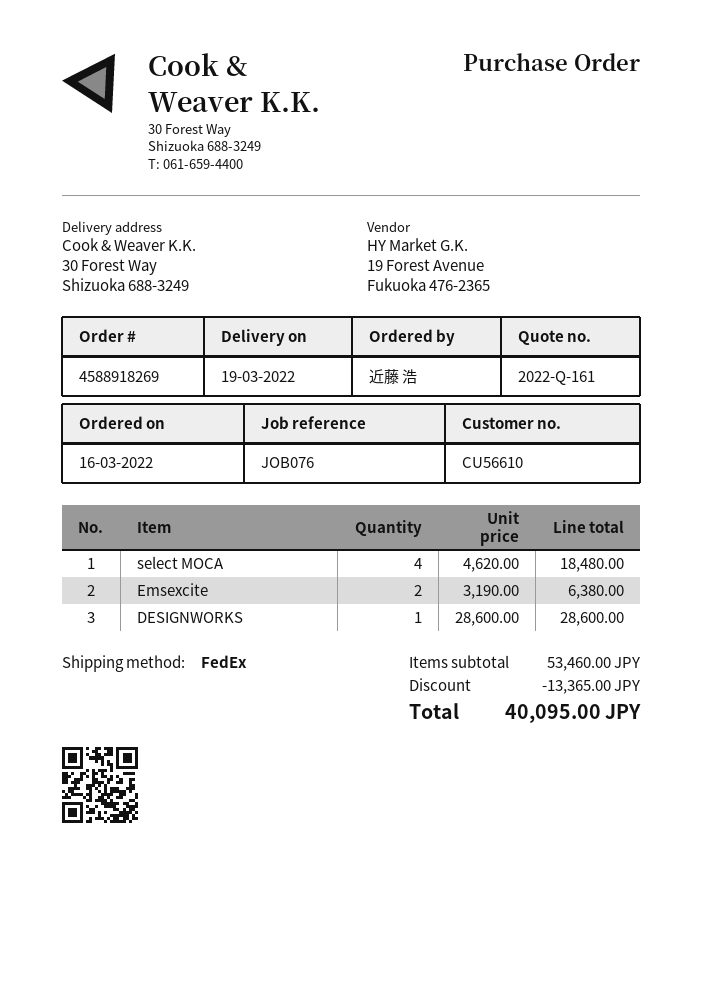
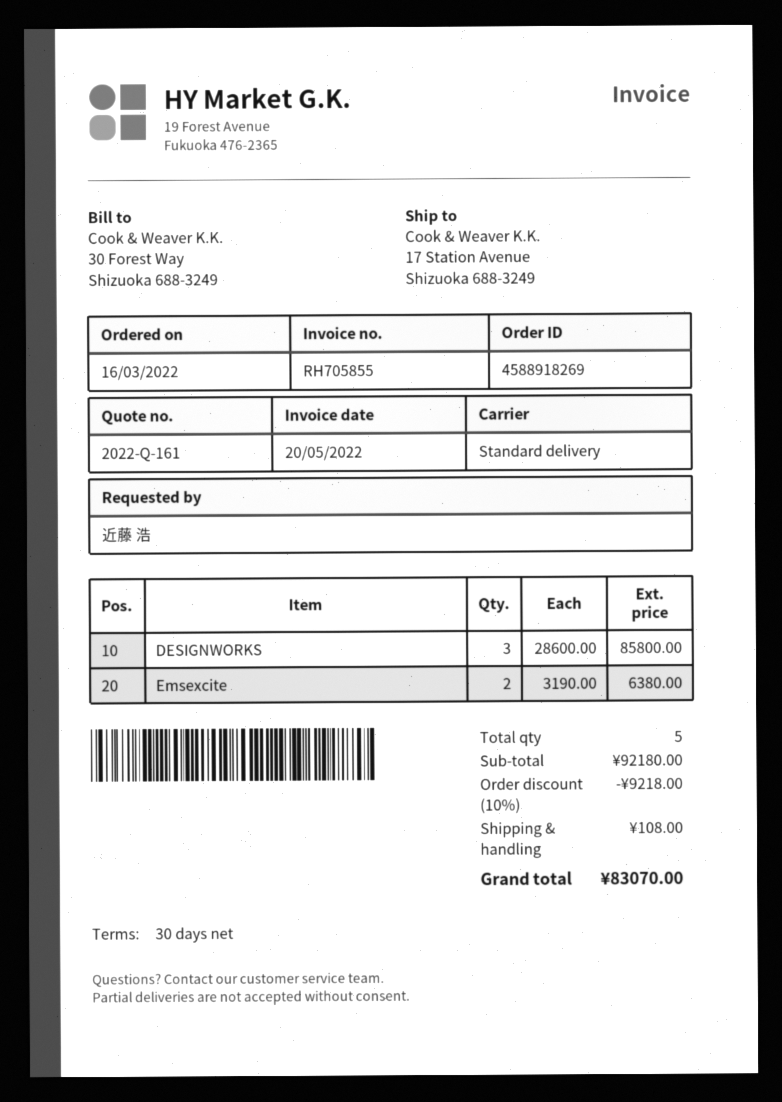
shipping method: FedEx -> standard
ship to: 30 Forest Way, Shizuoka 688-3249 -> 17 Station Avenue, Shizuoka 688-3249
select MOCA: 4 x 4620.00 = 18480.00 -> none
DESIGNWORKS: 1 x 28600.00 = 28600.00 -> 3 x 28600.00 = 85800.00
subtotal: 53460.00 -> 92180.00
discount: 13365.00 -> 9218.00
shipping: none -> 108.00
total: 40095.00 -> 83070.00

